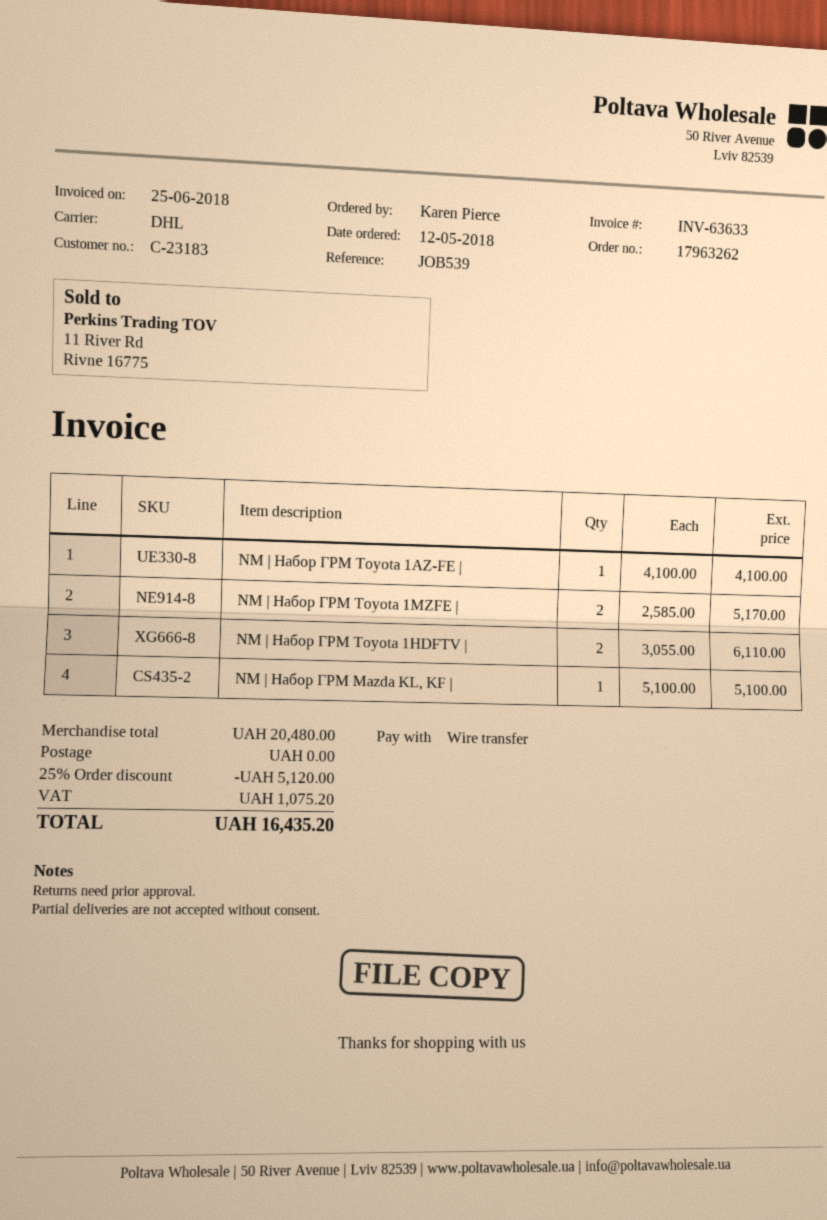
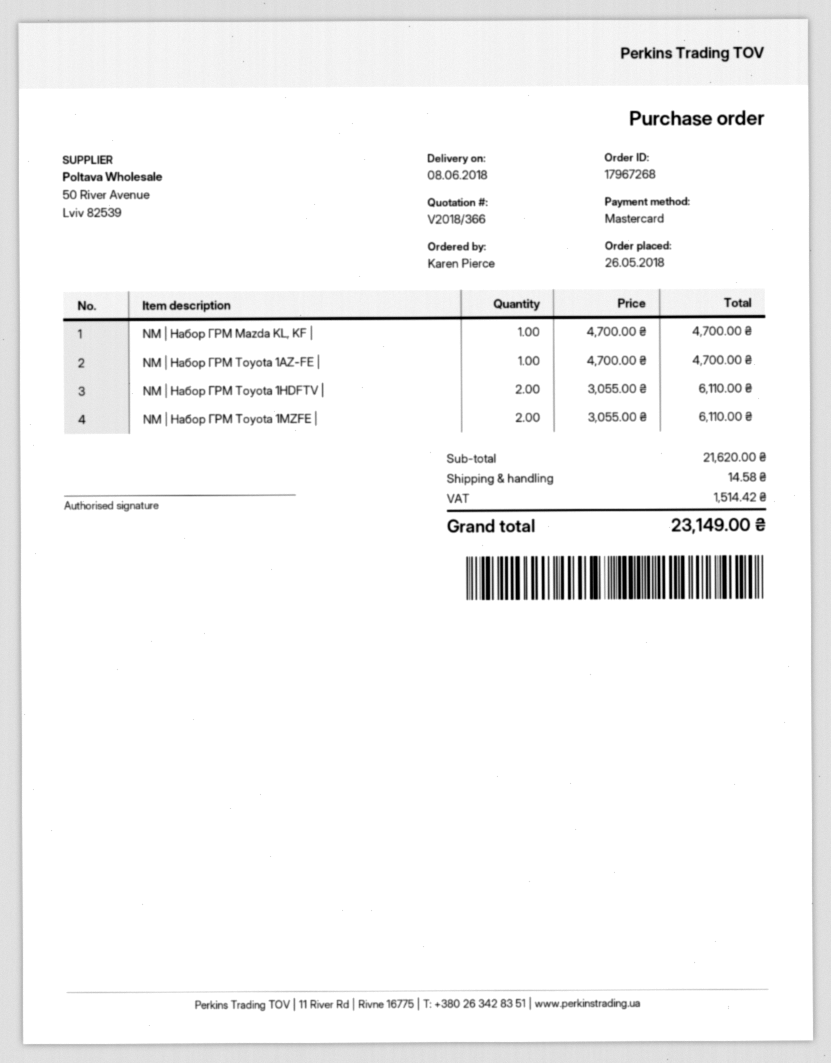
order number: 17963262 -> 17967268
order date: 2018-05-12 -> 2018-05-26
payment method: bank transfer -> Mastercard
NM | Набор ГРМ Toyota 1AZ-FE |: 1 x 4100.00 = 4100.00 -> 1 x 4700.00 = 4700.00
NM | Набор ГРМ Toyota 1MZFE |: 2 x 2585.00 = 5170.00 -> 2 x 3055.00 = 6110.00
NM | Набор ГРМ Mazda KL, KF |: 1 x 5100.00 = 5100.00 -> 1 x 4700.00 = 4700.00
subtotal: 20480.00 -> 21620.00
discount: 25% = 5120.00 -> none
shipping: 0.00 -> 14.58
tax: 1075.20 -> 1514.42
total: 16435.20 -> 23149.00

